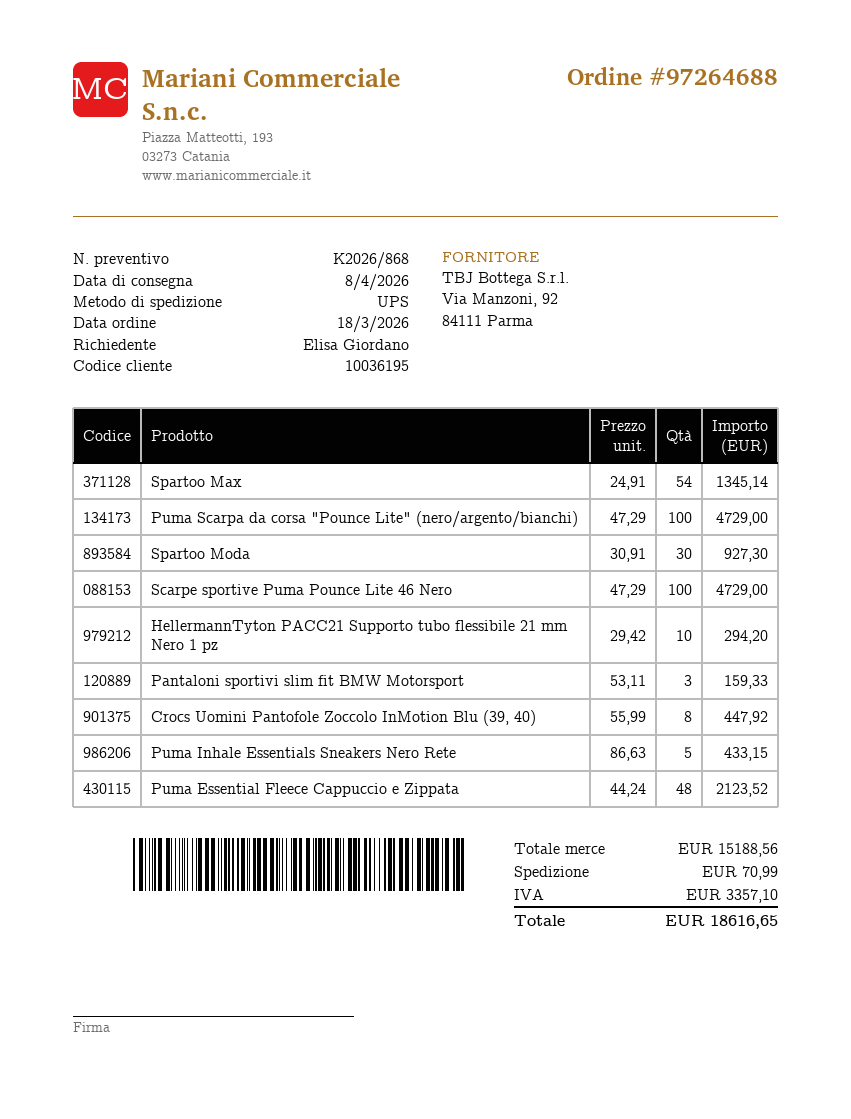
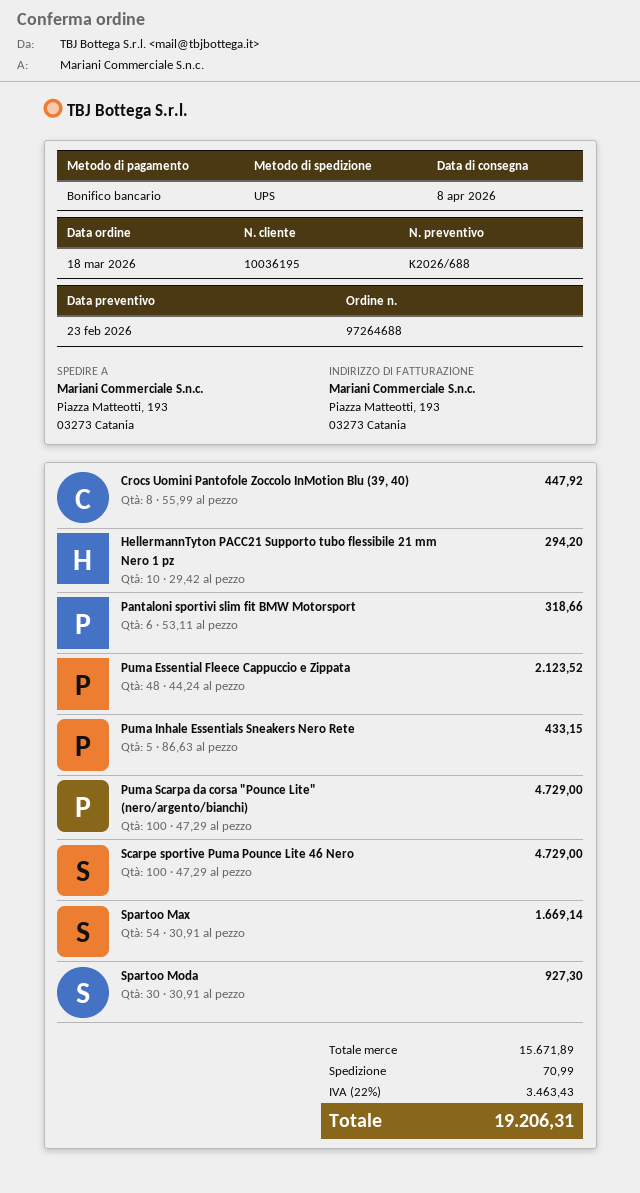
quote number: K2026/868 -> K2026/688
Spartoo Max: 54 x 24.91 = 1345.14 -> 54 x 30.91 = 1669.14
Pantaloni sportivi slim fit BMW Motorsport: 3 x 53.11 = 159.33 -> 6 x 53.11 = 318.66
subtotal: 15188.56 -> 15671.89
tax: 3357.10 -> 3463.43
total: 18616.65 -> 19206.31

